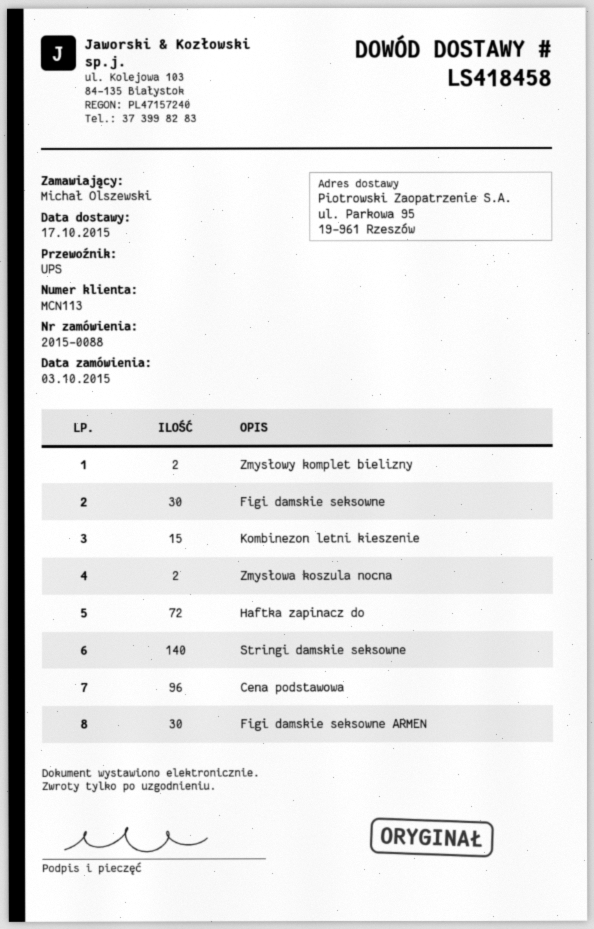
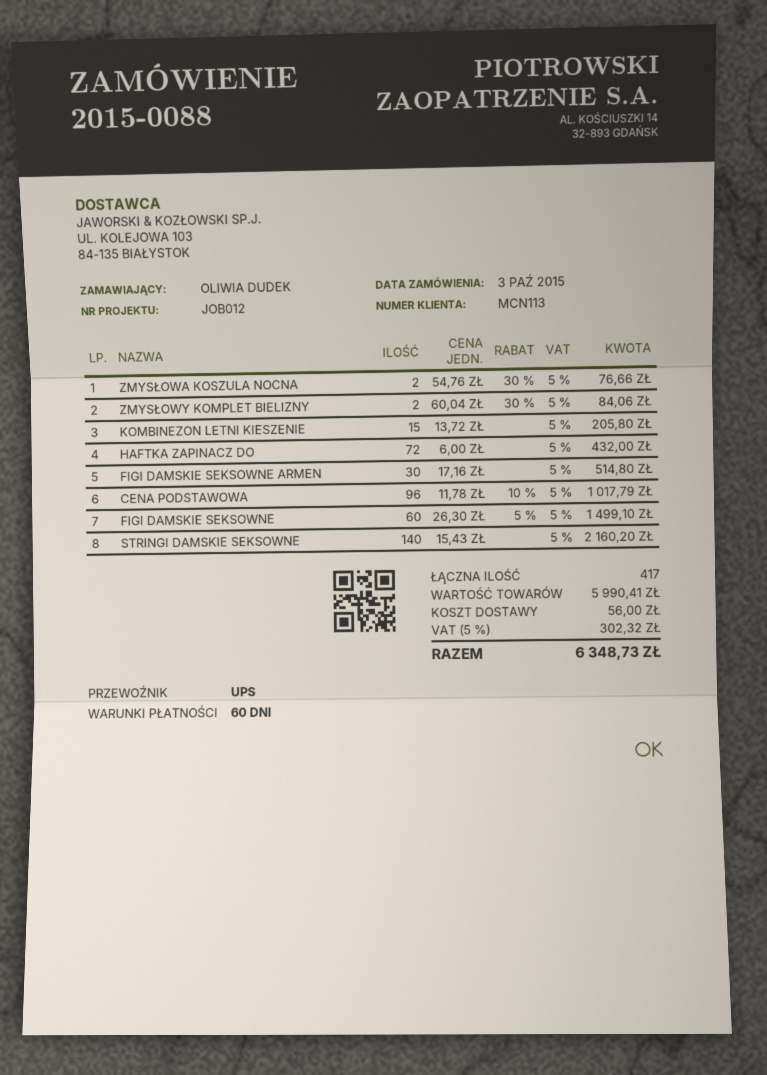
ordered by: Michał Olszewski -> OLIWIA DUDEK
Figi damskie seksowne: 30 -> 60

